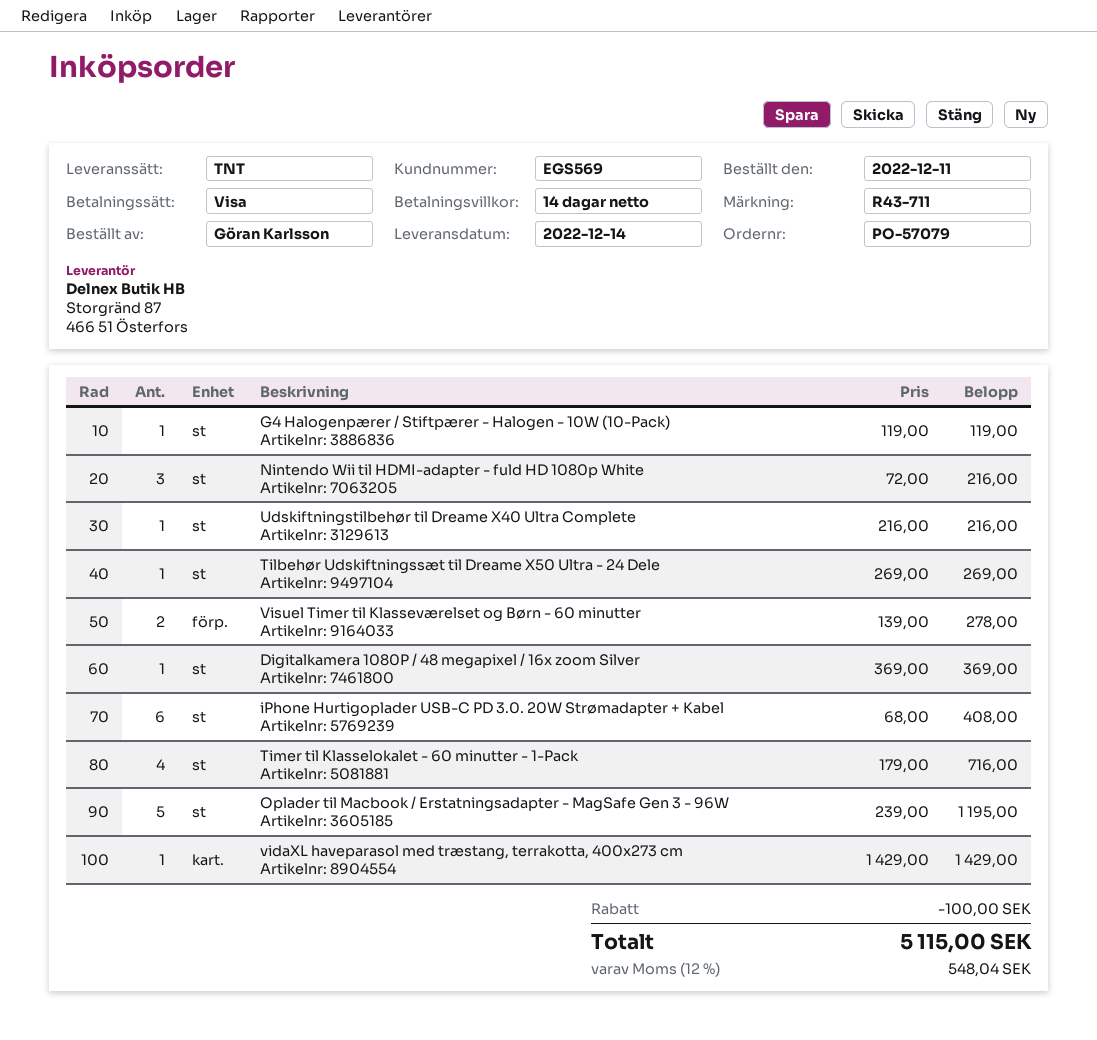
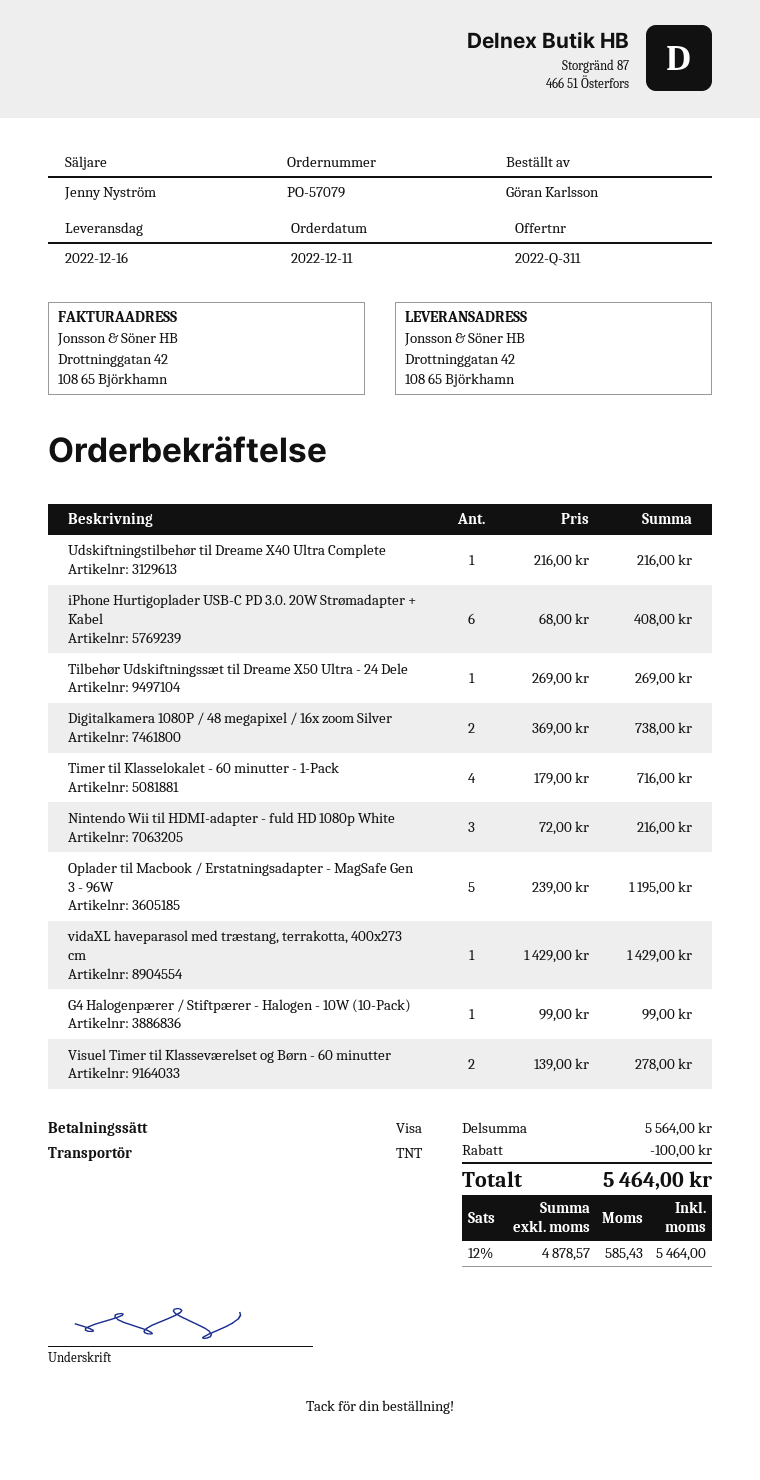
delivery date: 2022-12-14 -> 2022-12-16
G4 Halogenpærer / Stiftpærer - Halogen - 10W (10-Pack): 1 x 119.00 = 119.00 -> 1 x 99.00 = 99.00
Digitalkamera 1080P / 48 megapixel / 16x zoom Silver: 1 x 369.00 = 369.00 -> 2 x 369.00 = 738.00
tax: 12% = 548.04 -> 12% = 585.43
total: 5115.00 -> 5464.00

